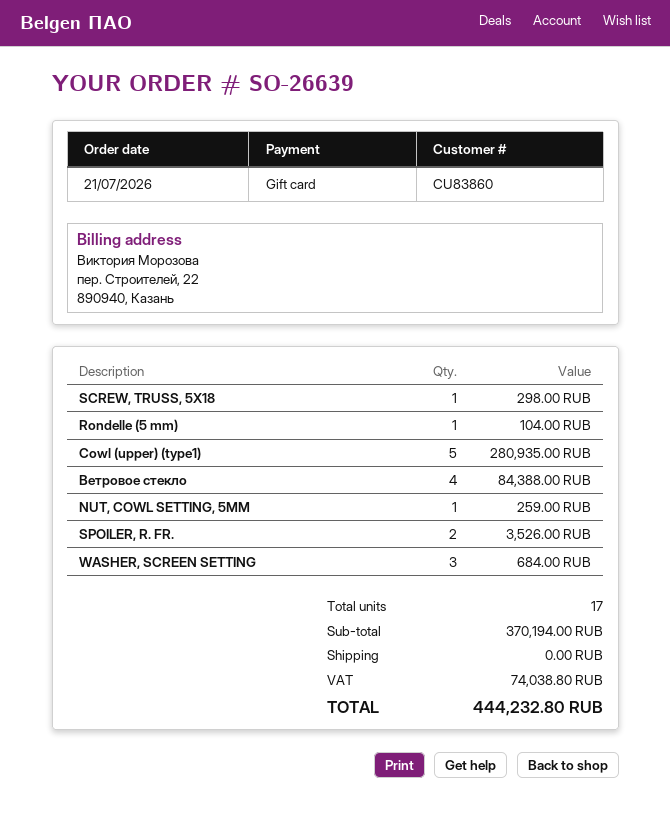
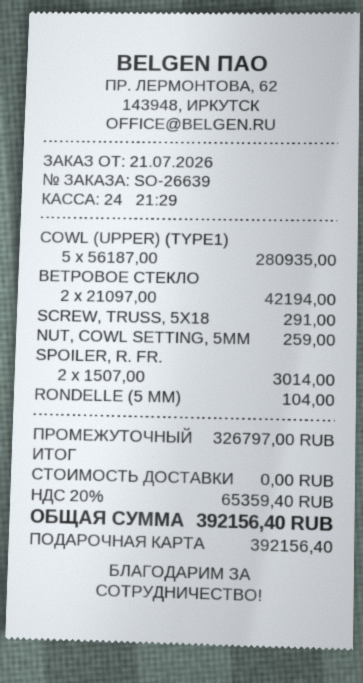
SCREW, TRUSS, 5X18: 1 for 298.00 -> 1 for 291.00
Ветровое стекло: 4 for 84388.00 -> 2 for 42194.00
SPOILER, R. FR.: 2 for 3526.00 -> 2 for 3014.00
WASHER, SCREEN SETTING: 3 for 684.00 -> none
subtotal: 370194.00 -> 326797.00
tax: 74038.80 -> 65359.40
total: 444232.80 -> 392156.40

